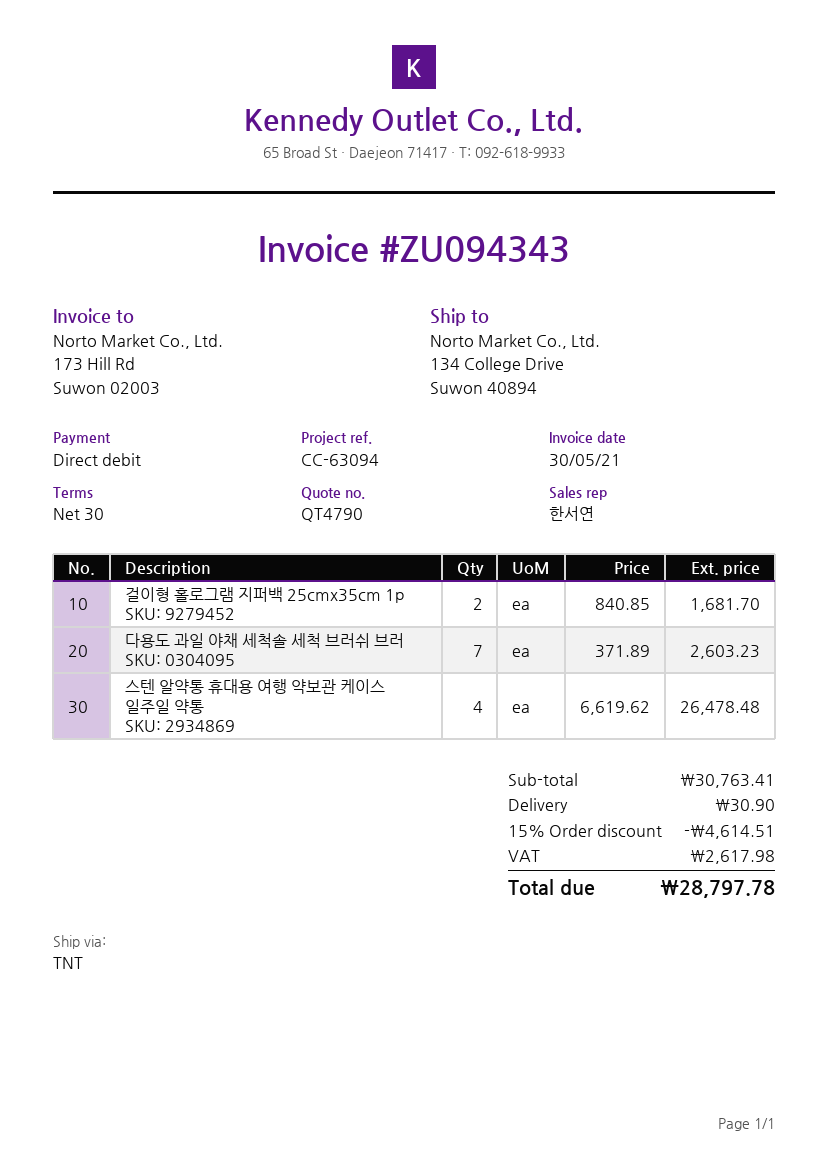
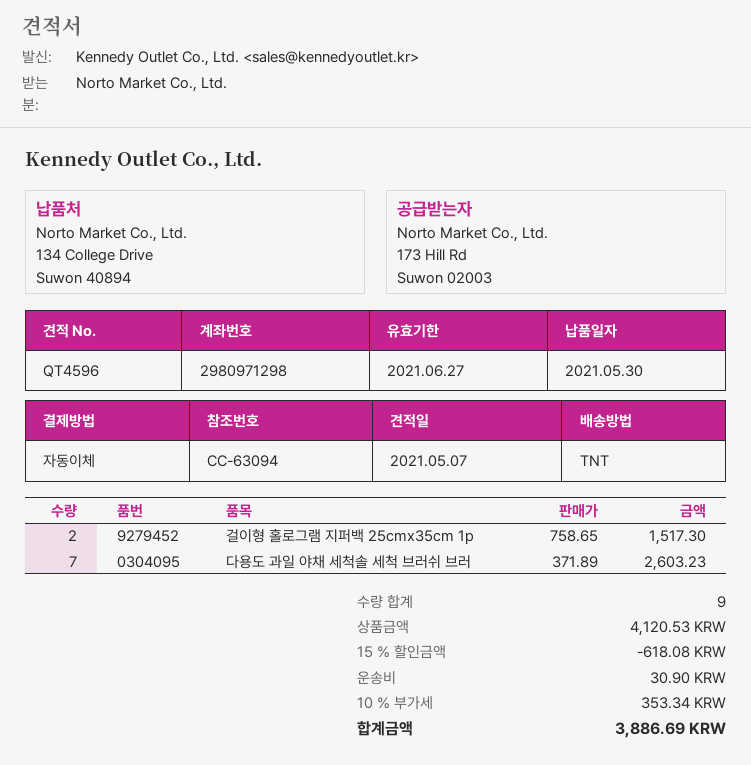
quote number: QT4790 -> QT4596
걸이형 홀로그램 지퍼백 25cmx35cm 1p: 2 x 840.85 = 1681.70 -> 2 x 758.65 = 1517.30
스텐 알약통 휴대용 여행 약보관 케이스 일주일 약통: 4 x 6619.62 = 26478.48 -> none
subtotal: 30763.41 -> 4120.53
discount: 15% = 4614.51 -> 15% = 618.08
tax: 2617.98 -> 353.34
total: 28797.78 -> 3886.69

